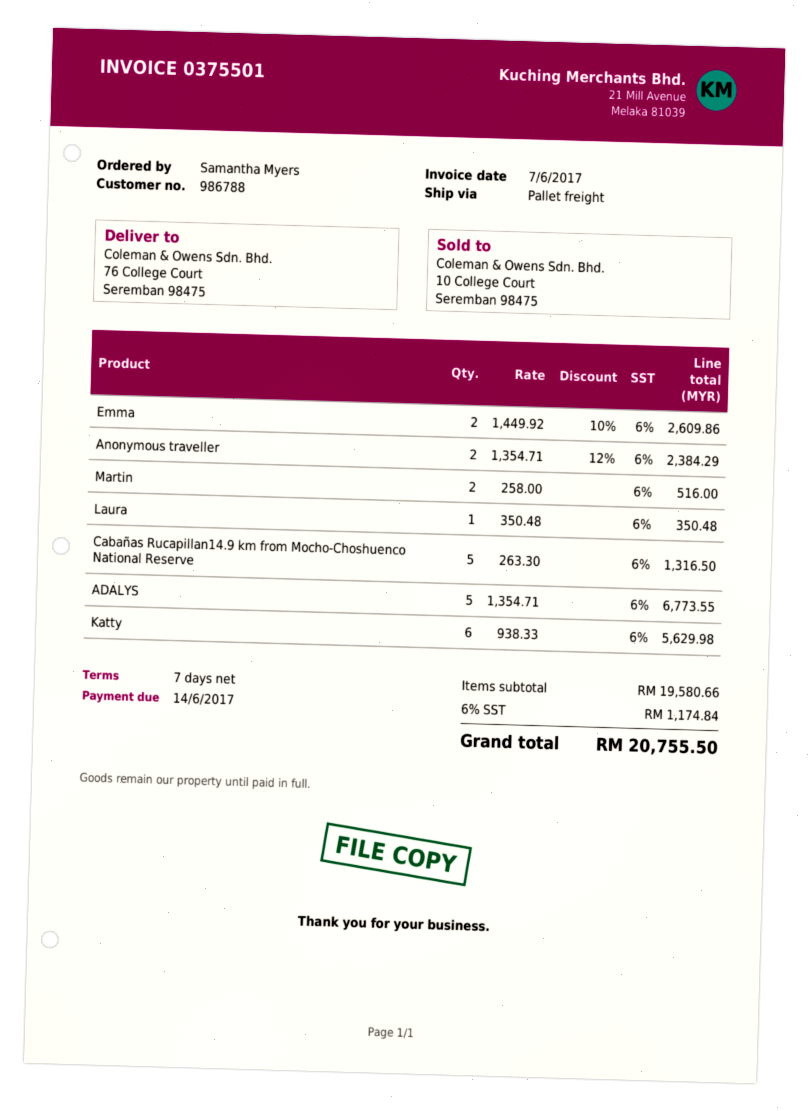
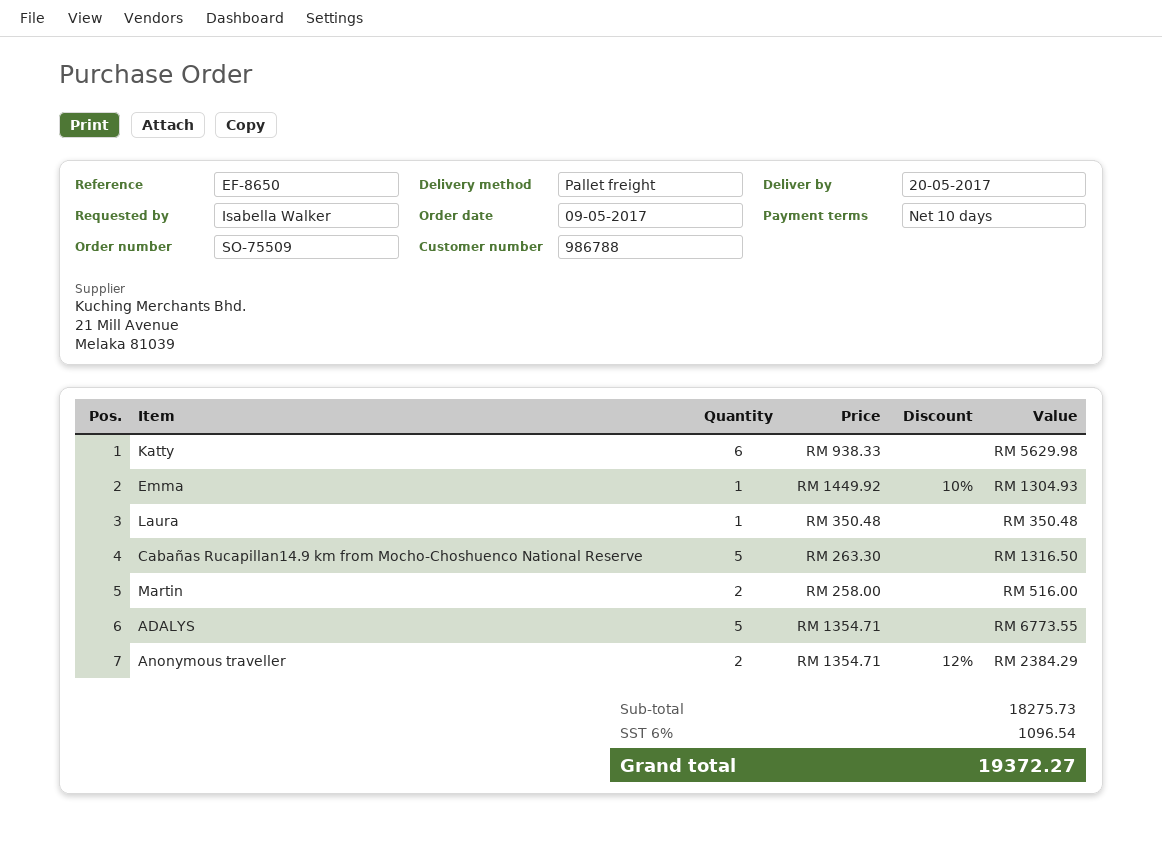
payment terms: 7 days -> 10 days
ordered by: Samantha Myers -> Isabella Walker
Emma: 2 x 1449.92 - 10% = 2609.86 -> 1 x 1449.92 - 10% = 1304.93
subtotal: 19580.66 -> 18275.73
tax: 6% = 1174.84 -> 6% = 1096.54
total: 20755.50 -> 19372.27

